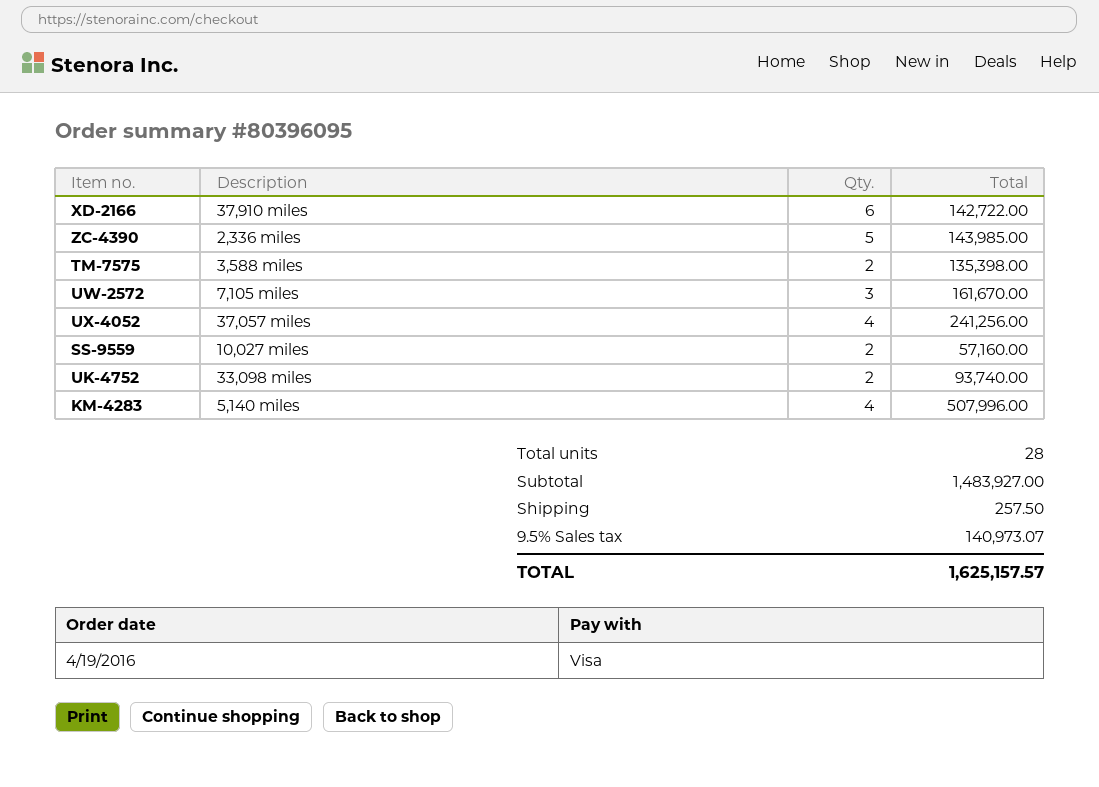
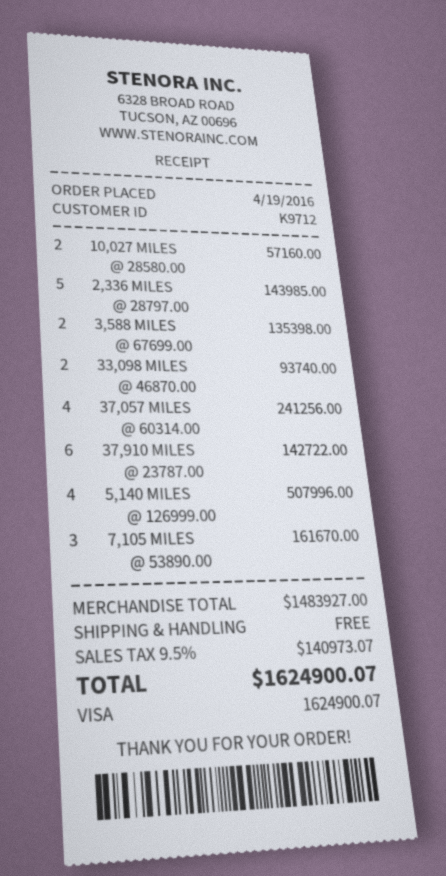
shipping: 257.50 -> 0.00
total: 1625157.57 -> 1624900.07

